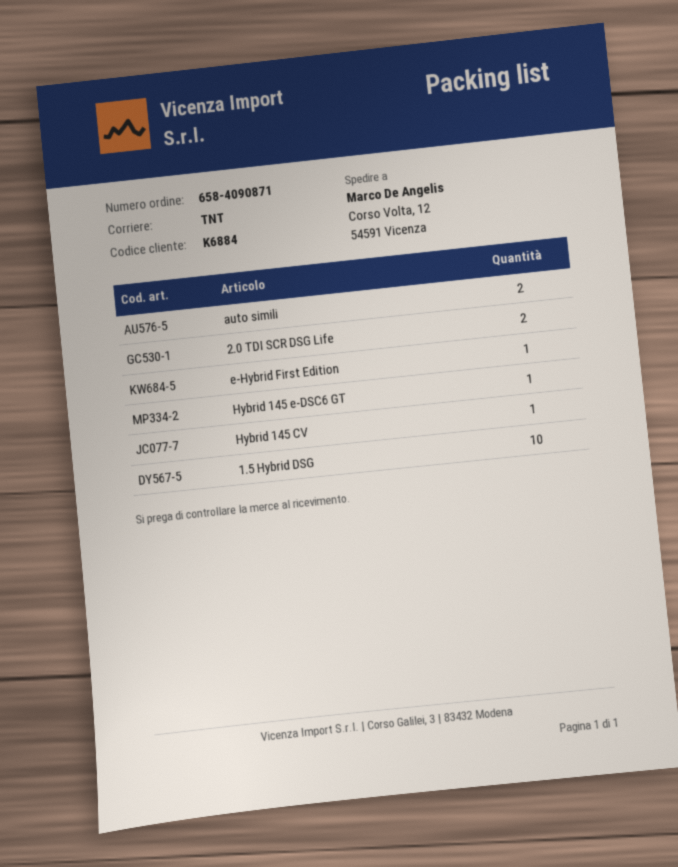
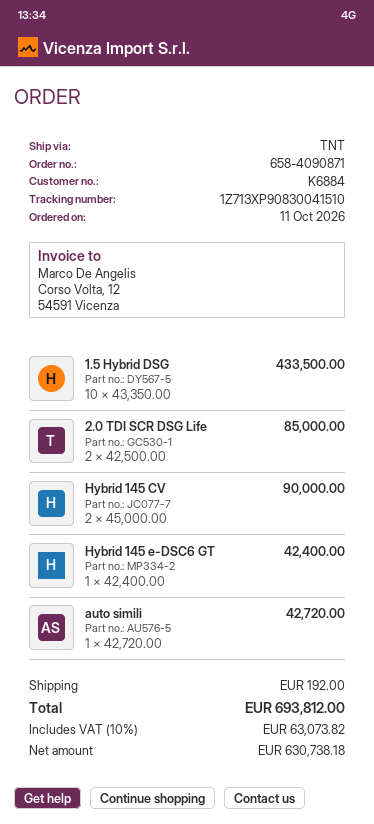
auto simili: 2 -> 1
e-Hybrid First Edition: 1 -> none
Hybrid 145 CV: 1 -> 2

